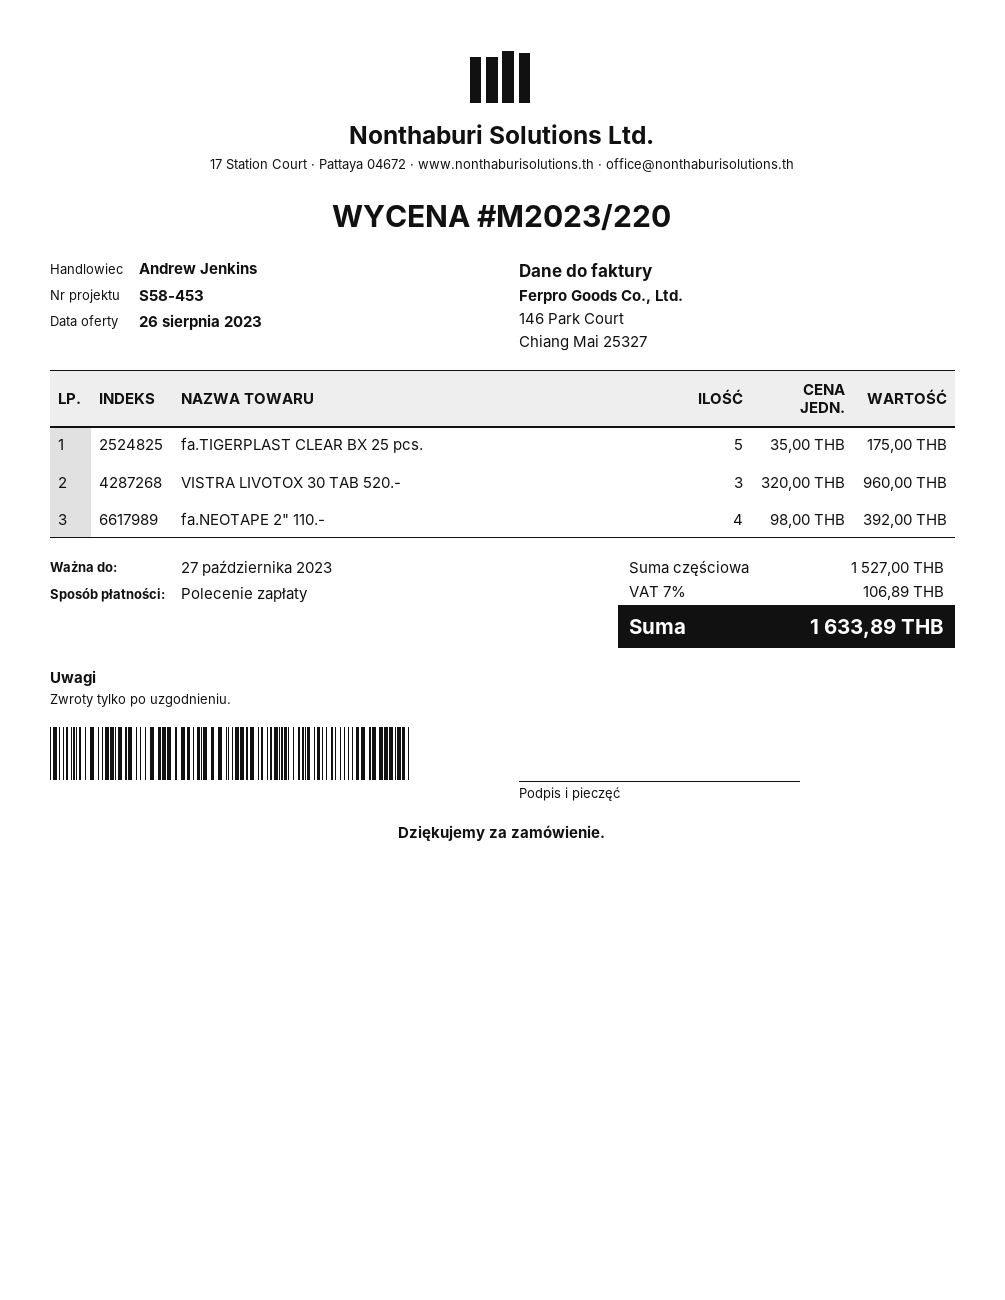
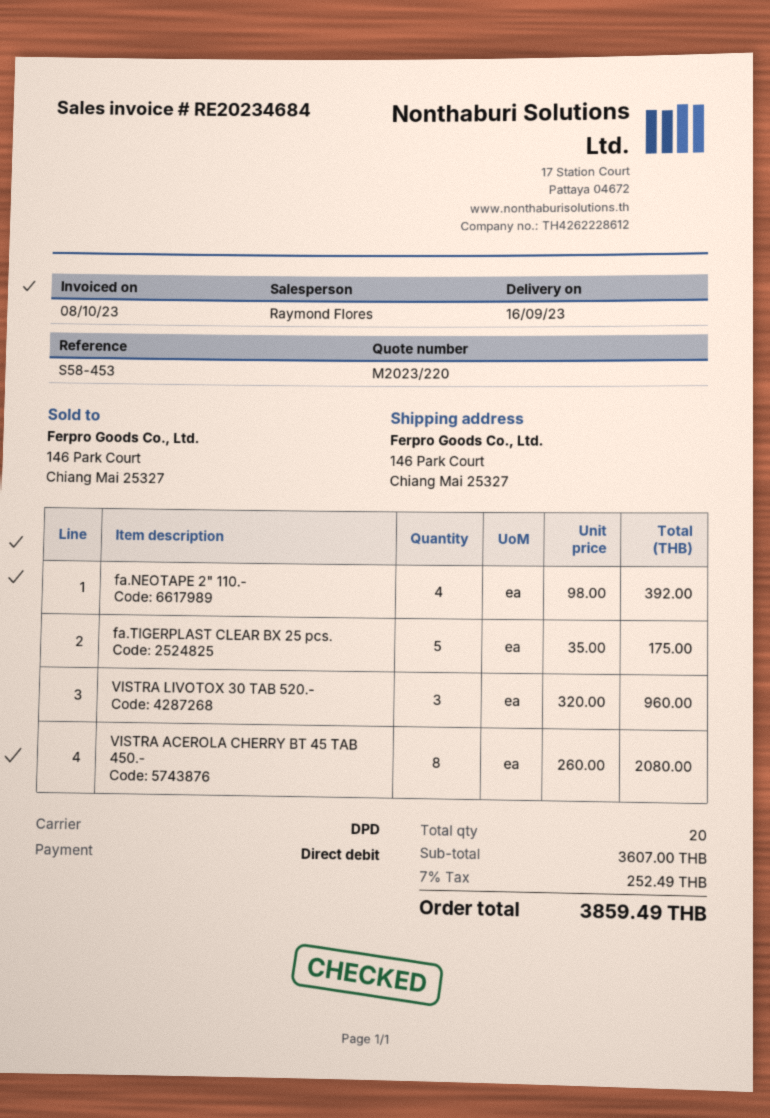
sales rep: Andrew Jenkins -> Raymond Flores
VISTRA ACEROLA CHERRY BT 45 TAB 450.-: none -> 8 x 260.00 = 2080.00
subtotal: 1527.00 -> 3607.00
tax: 7% = 106.89 -> 7% = 252.49
total: 1633.89 -> 3859.49

